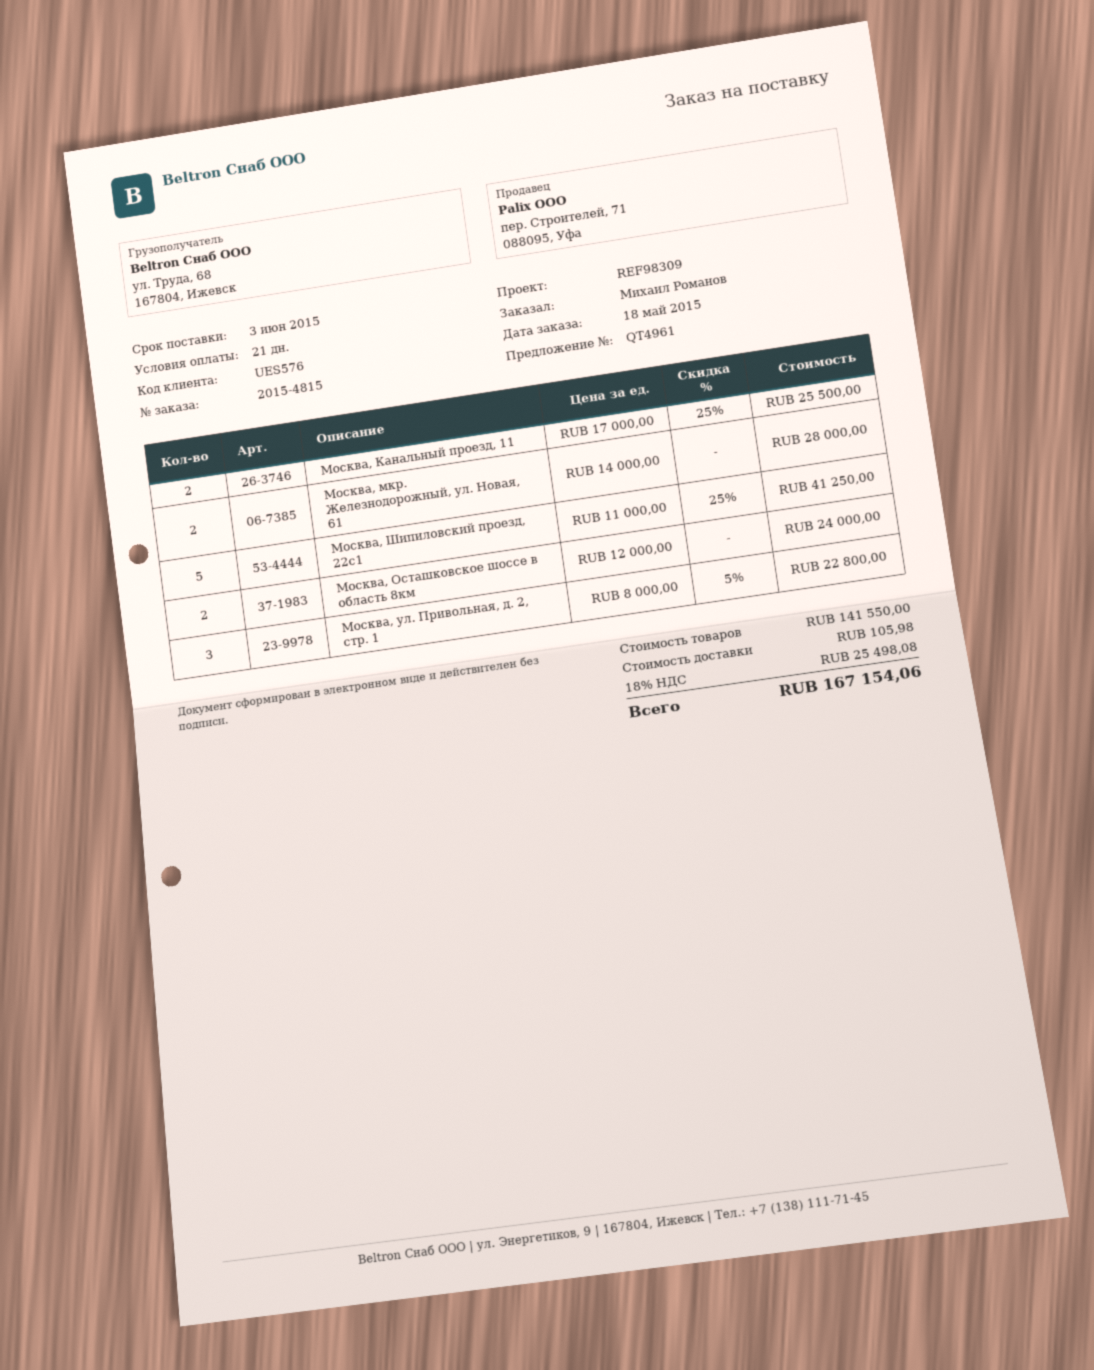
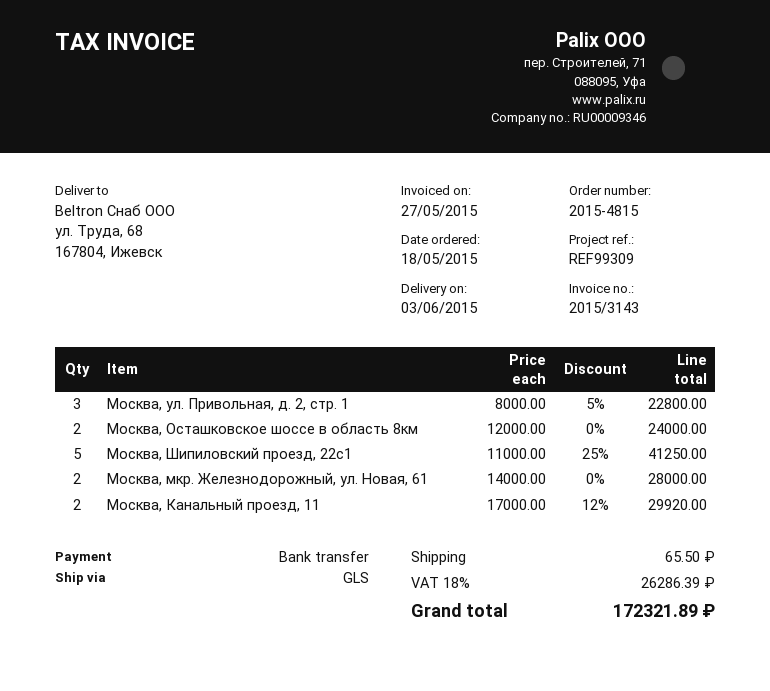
reference: REF98309 -> REF99309
Москва, Канальный проезд, 11: 2 x 17000.00 - 25% = 25500.00 -> 2 x 17000.00 - 12% = 29920.00
shipping: 105.98 -> 65.50
tax: 18% = 25498.08 -> 18% = 26286.39
total: 167154.06 -> 172321.89

